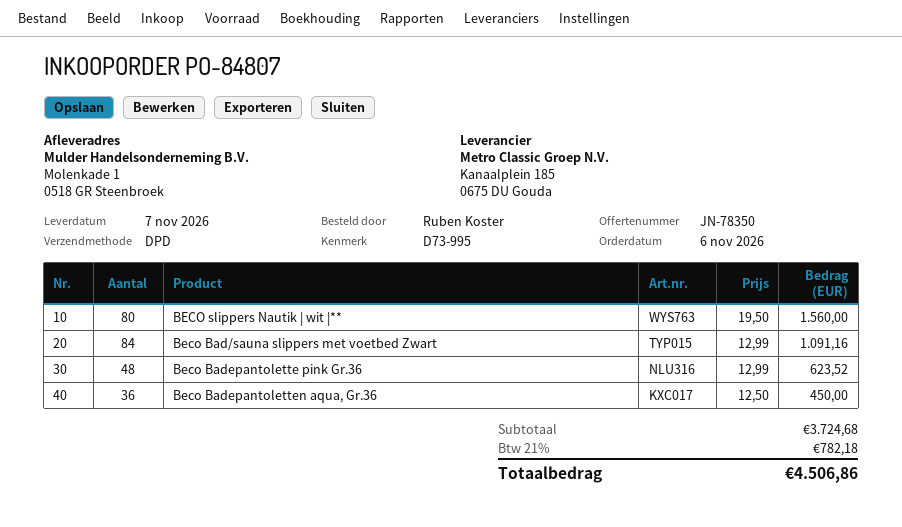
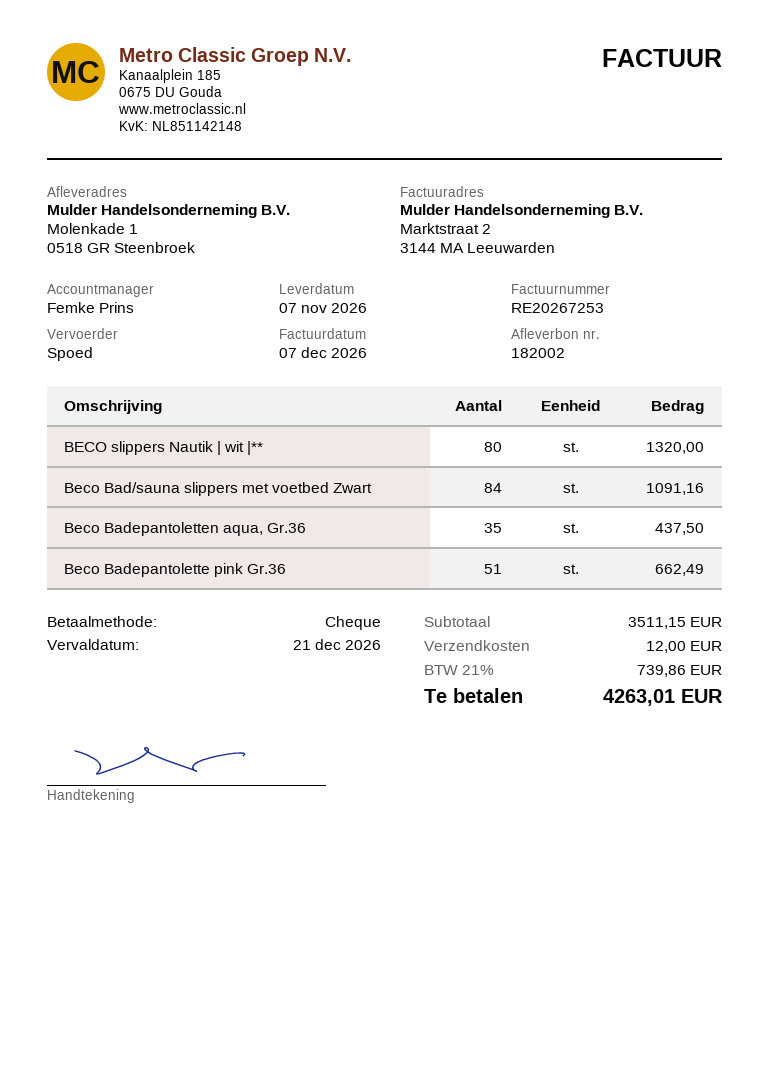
shipping method: DPD -> express
BECO slippers Nautik | wit |**: 80 for 1560.00 -> 80 for 1320.00
Beco Badepantolette pink Gr.36: 48 for 623.52 -> 51 for 662.49
Beco Badepantoletten aqua, Gr.36: 36 for 450.00 -> 35 for 437.50
subtotal: 3724.68 -> 3511.15
shipping: none -> 12.00
tax: 21% = 782.18 -> 21% = 739.86
total: 4506.86 -> 4263.01

